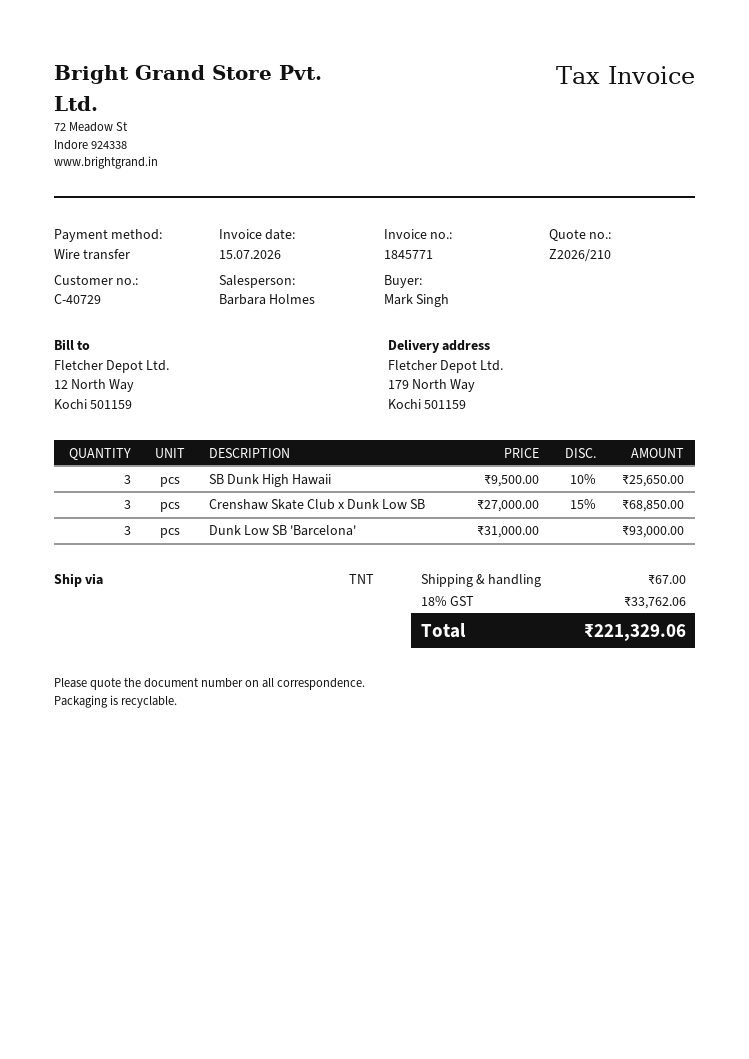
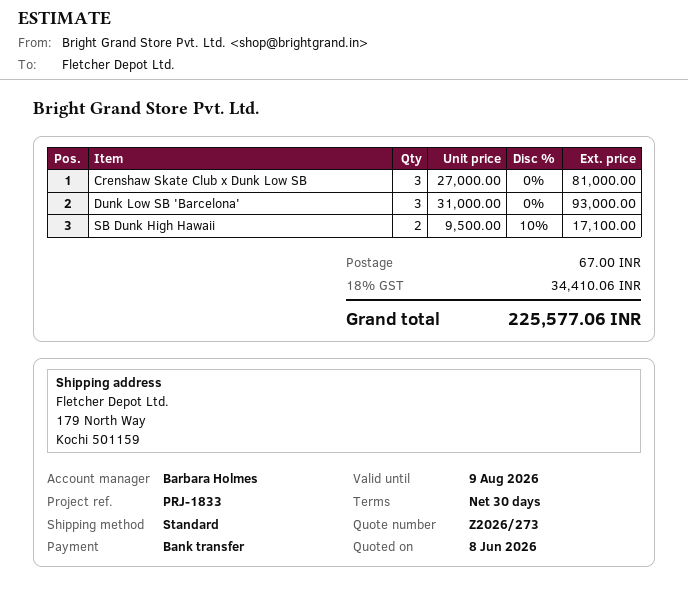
quote number: Z2026/210 -> Z2026/273
shipping method: TNT -> standard
SB Dunk High Hawaii: 3 x 9500.00 - 10% = 25650.00 -> 2 x 9500.00 - 10% = 17100.00
Crenshaw Skate Club x Dunk Low SB: 3 x 27000.00 - 15% = 68850.00 -> 3 x 27000.00 = 81000.00
tax: 18% = 33762.06 -> 18% = 34410.06
total: 221329.06 -> 225577.06

